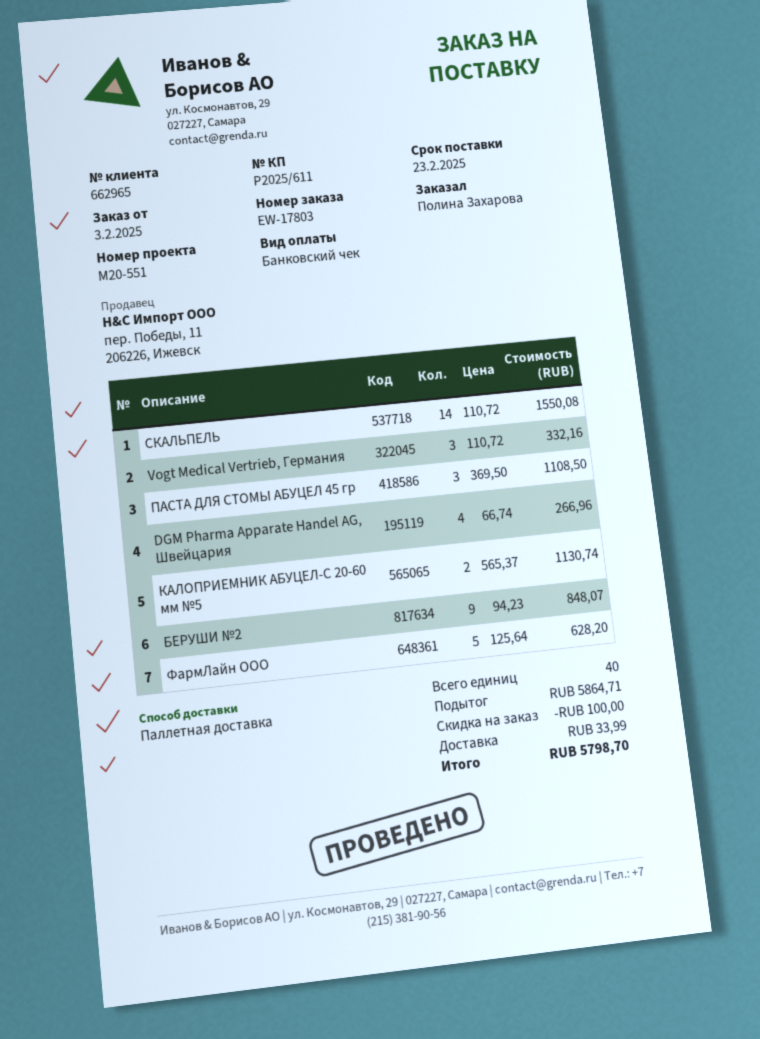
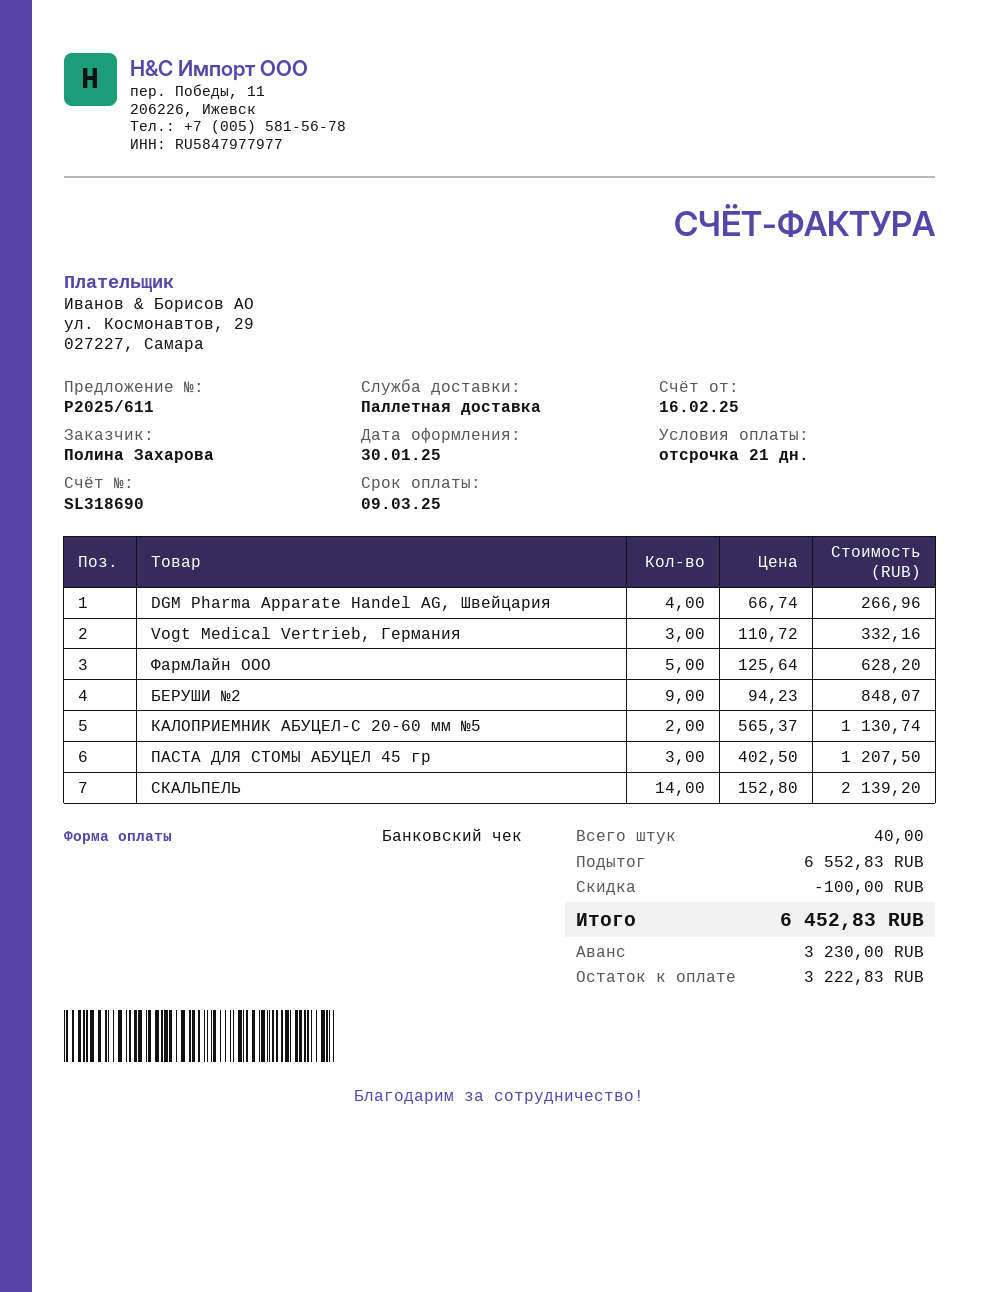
order date: 2025-02-03 -> 2025-01-30
СКАЛЬПЕЛЬ: 14 x 110.72 = 1550.08 -> 14 x 152.80 = 2139.20
ПАСТА ДЛЯ СТОМЫ АБУЦЕЛ 45 гр: 3 x 369.50 = 1108.50 -> 3 x 402.50 = 1207.50
subtotal: 5864.71 -> 6552.83
shipping: 33.99 -> none
total: 5798.70 -> 6452.83

